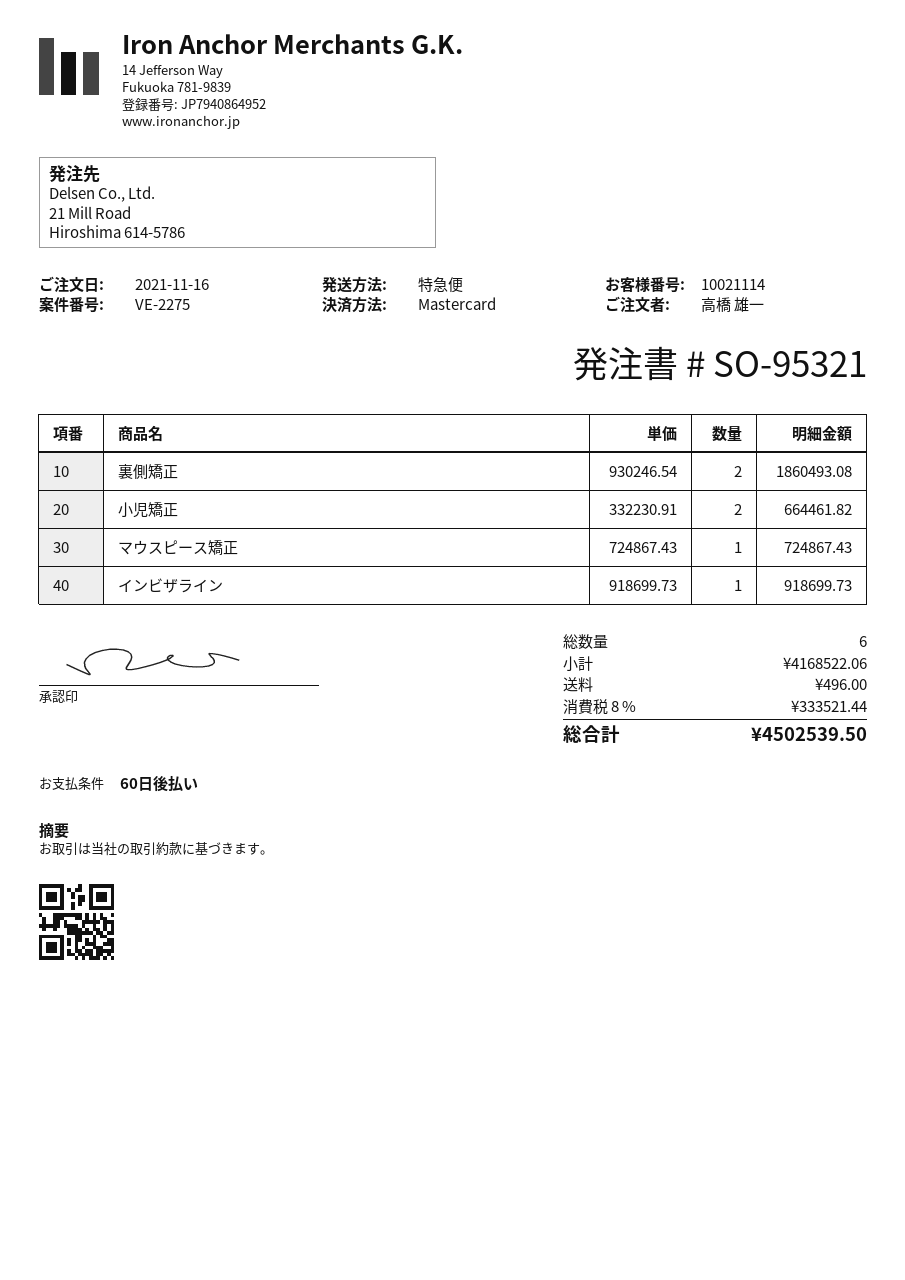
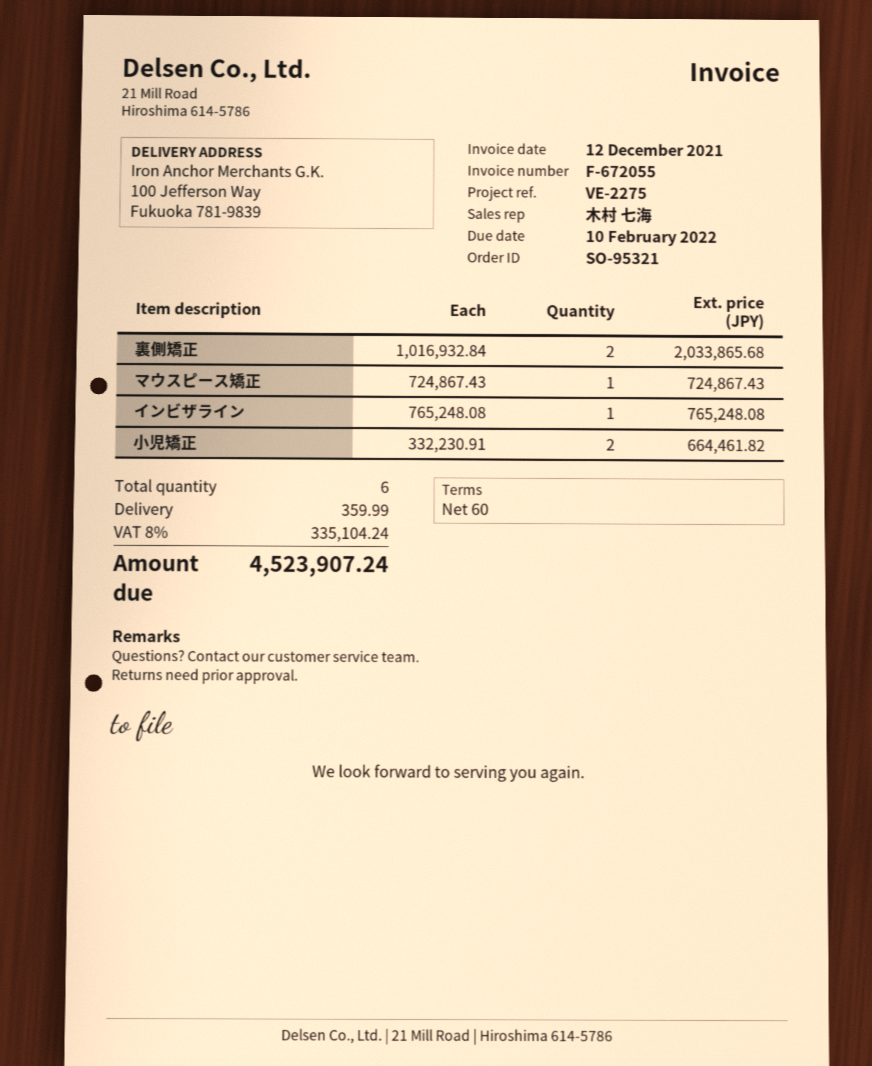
裏側矯正: 2 x 930246.54 = 1860493.08 -> 2 x 1016932.84 = 2033865.68
インビザライン: 1 x 918699.73 = 918699.73 -> 1 x 765248.08 = 765248.08
shipping: 496.00 -> 359.99
tax: 8% = 333521.44 -> 8% = 335104.24
total: 4502539.50 -> 4523907.24

